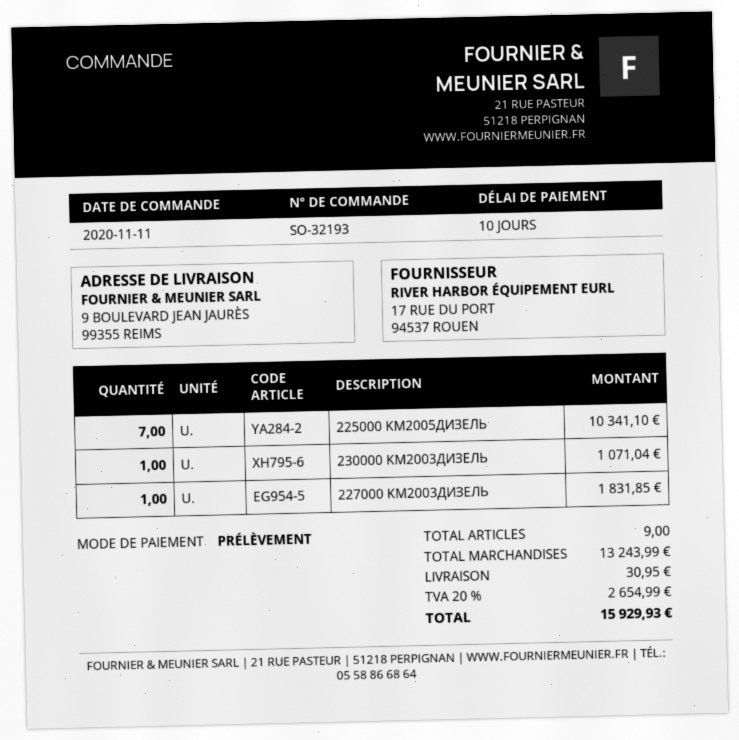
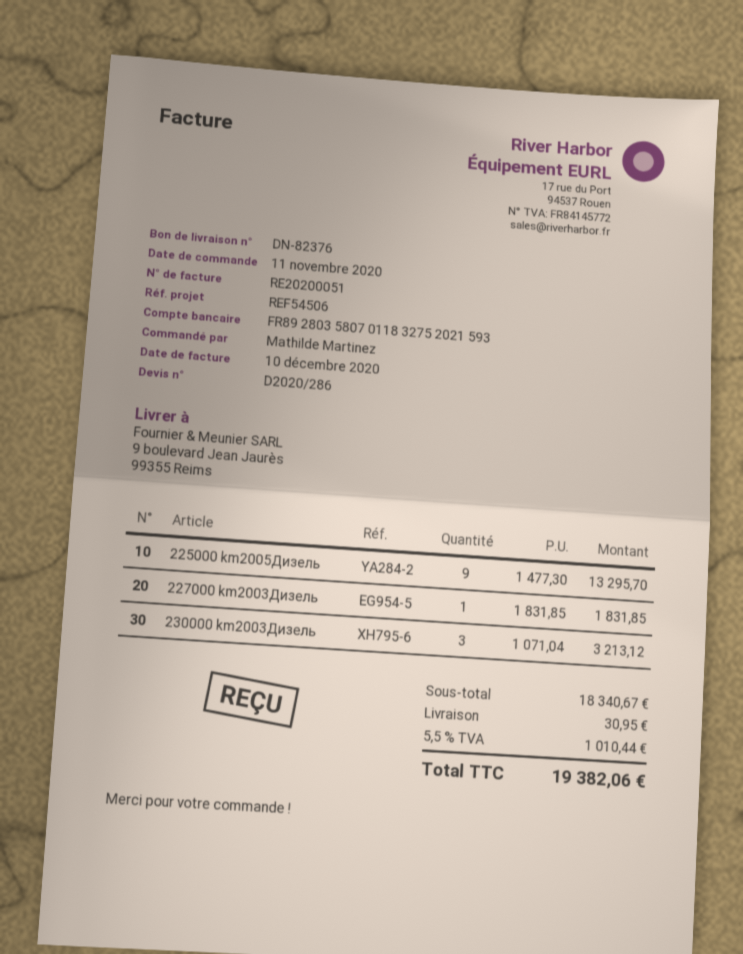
225000 KM2005ДИЗЕЛЬ: 7 for 10341.10 -> 9 for 13295.70
230000 KM2003ДИЗЕЛЬ: 1 for 1071.04 -> 3 for 3213.12
subtotal: 13243.99 -> 18340.67
tax: 20% = 2654.99 -> 5.5% = 1010.44
total: 15929.93 -> 19382.06

